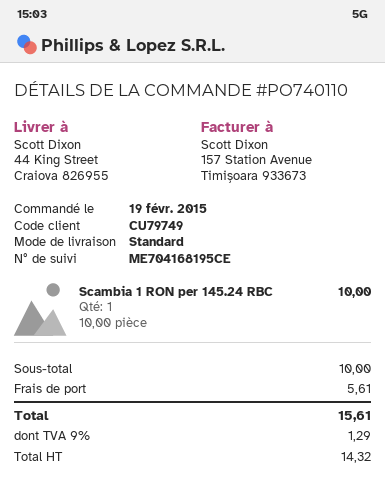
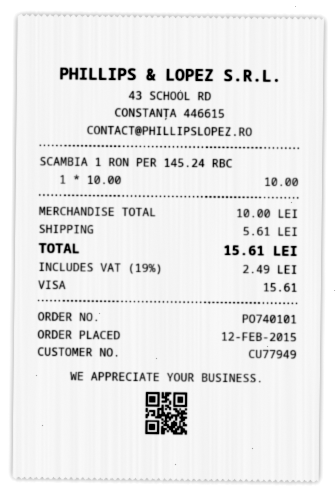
order number: PO740110 -> PO740101
order date: 2015-02-19 -> 2015-02-12
customer number: CU79749 -> CU77949
tax: 9% = 1.29 -> 19% = 2.49

